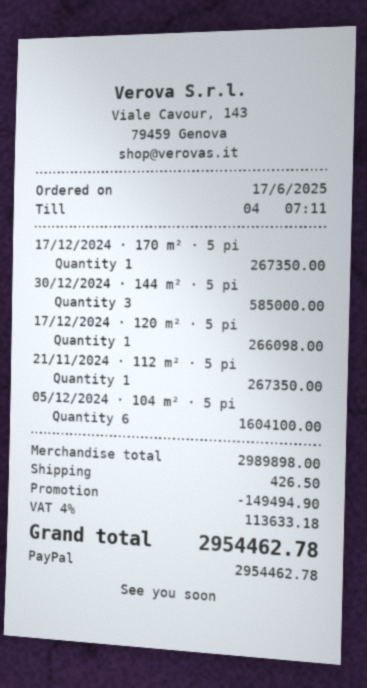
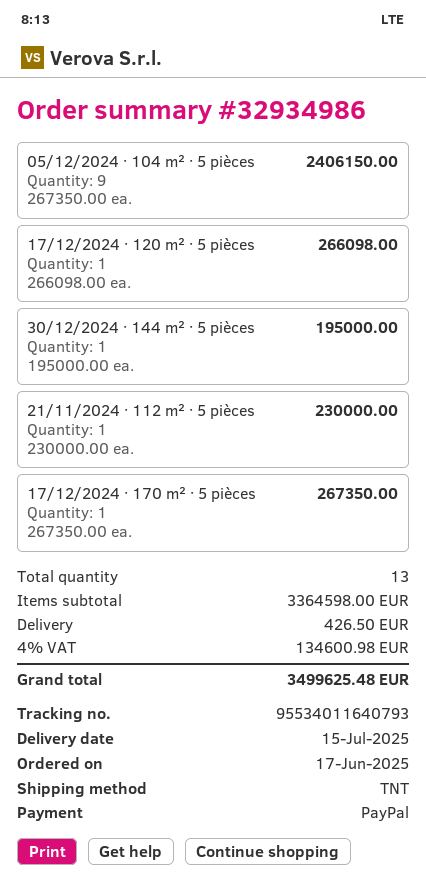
30/12/2024 · 144 m² · 5 pi: 3 for 585000.00 -> 1 for 195000.00
21/11/2024 · 112 m² · 5 pi: 1 for 267350.00 -> 1 for 230000.00
05/12/2024 · 104 m² · 5 pi: 6 for 1604100.00 -> 9 for 2406150.00
subtotal: 2989898.00 -> 3364598.00
discount: 149494.90 -> none
tax: 4% = 113633.18 -> 4% = 134600.98
total: 2954462.78 -> 3499625.48

